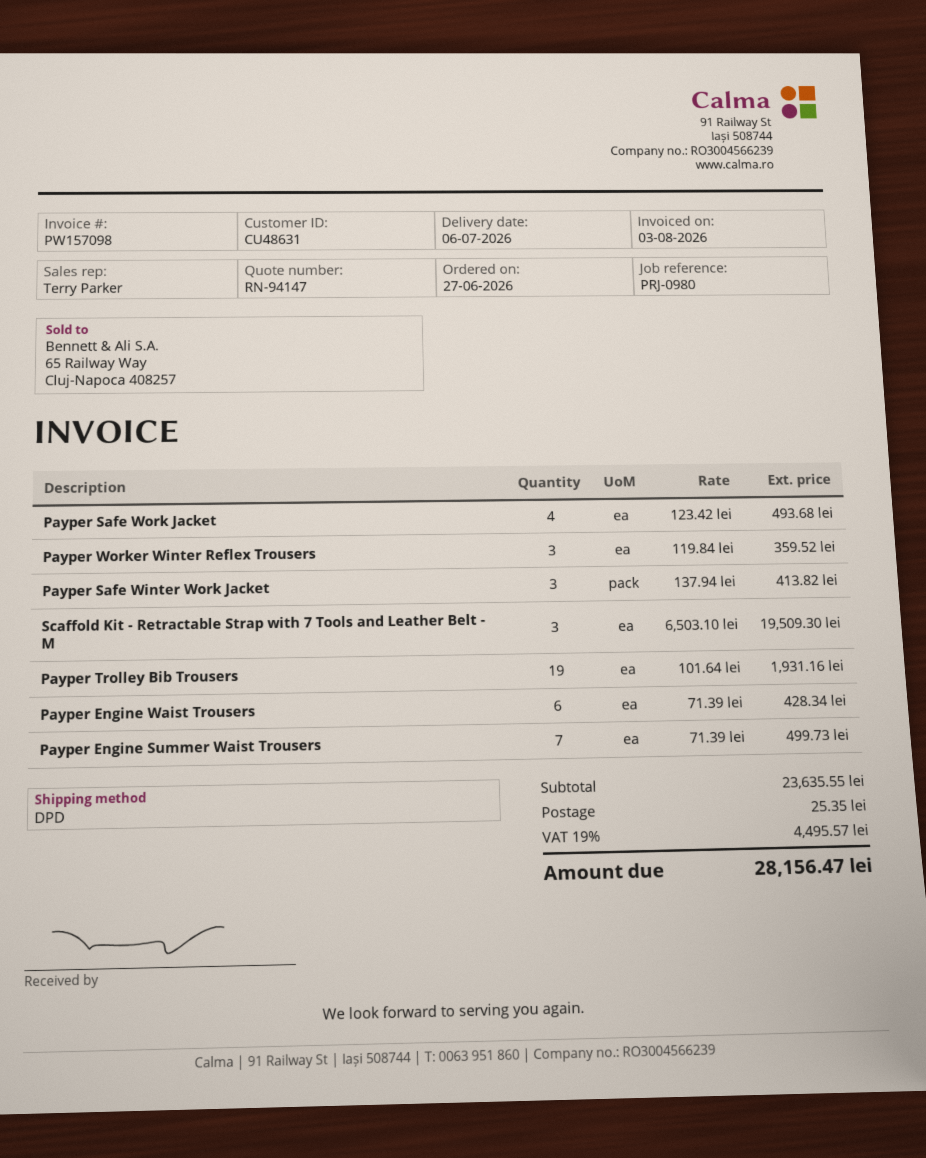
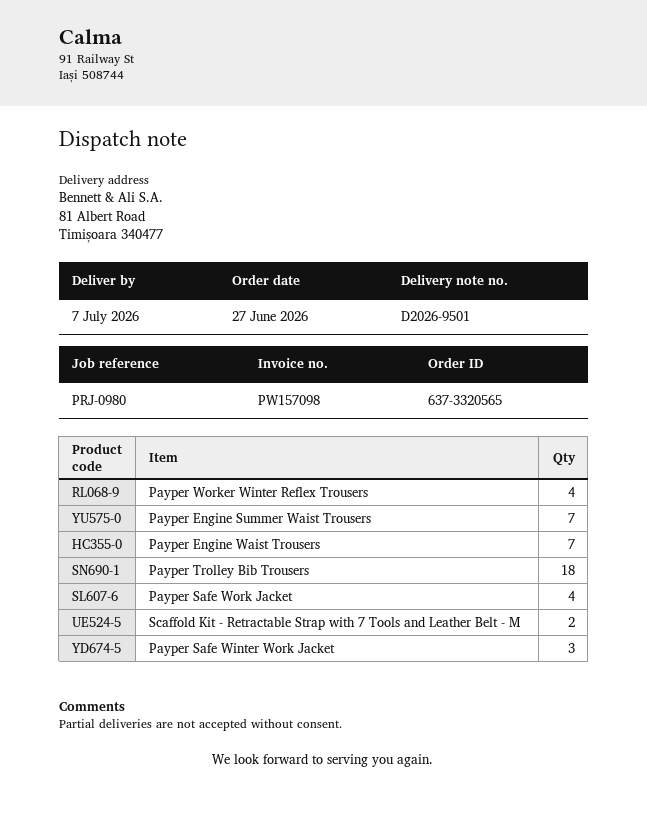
delivery date: 2026-07-06 -> 2026-07-07
Payper Worker Winter Reflex Trousers: 3 -> 4
Scaffold Kit - Retractable Strap with 7 Tools and Leather Belt - M: 3 -> 2
Payper Trolley Bib Trousers: 19 -> 18
Payper Engine Waist Trousers: 6 -> 7

